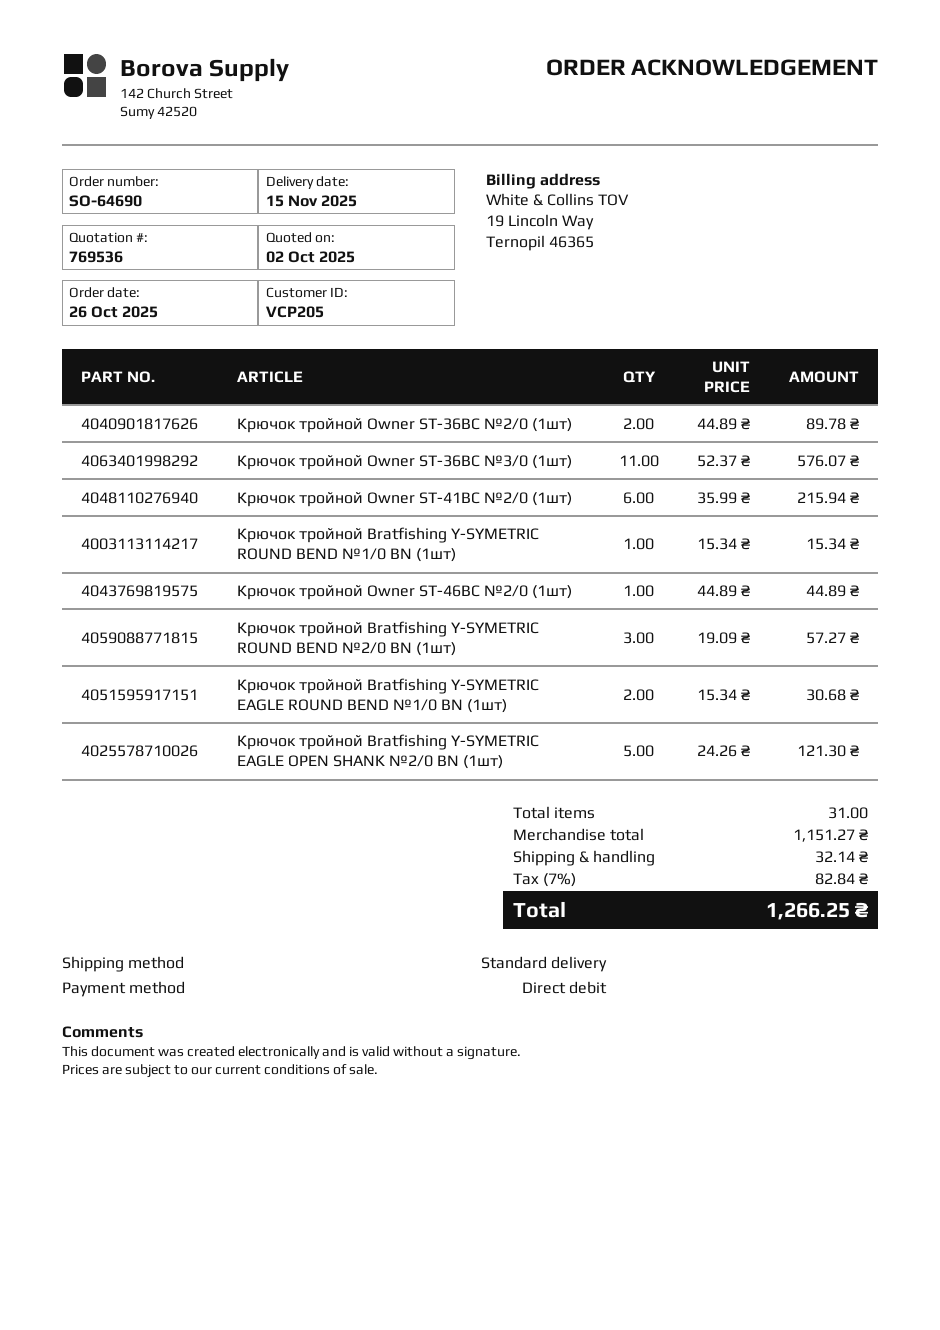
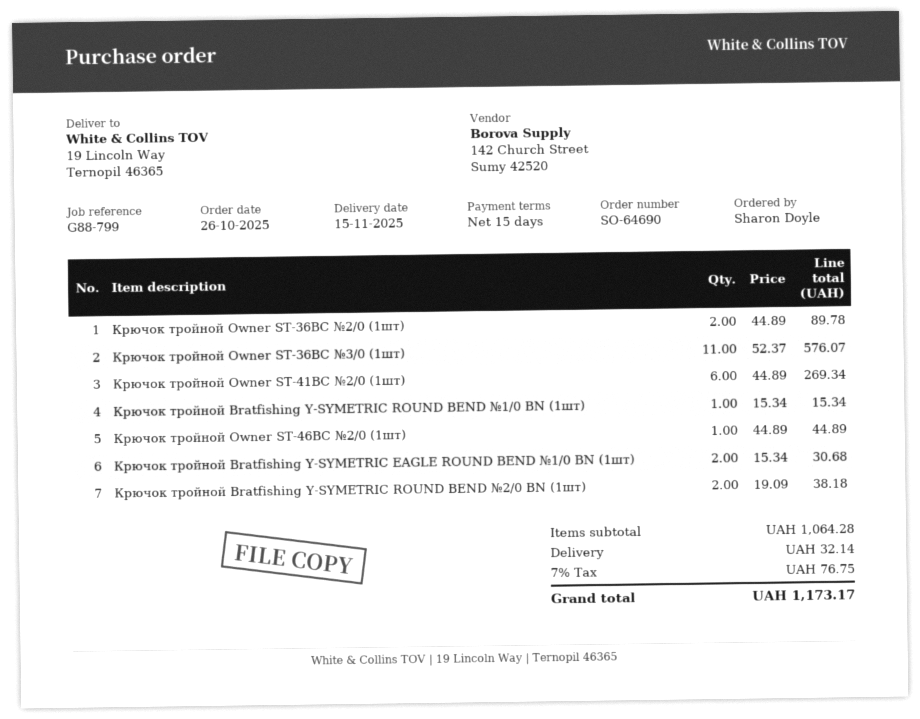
Крючок тройной Owner ST-41BC №2/0 (1шт): 6 x 35.99 = 215.94 -> 6 x 44.89 = 269.34
Крючок тройной Bratfishing Y-SYMETRIC ROUND BEND №2/0 BN (1шт): 3 x 19.09 = 57.27 -> 2 x 19.09 = 38.18
Крючок тройной Bratfishing Y-SYMETRIC EAGLE OPEN SHANK №2/0 BN (1шт): 5 x 24.26 = 121.30 -> none
subtotal: 1151.27 -> 1064.28
tax: 7% = 82.84 -> 7% = 76.75
total: 1266.25 -> 1173.17

